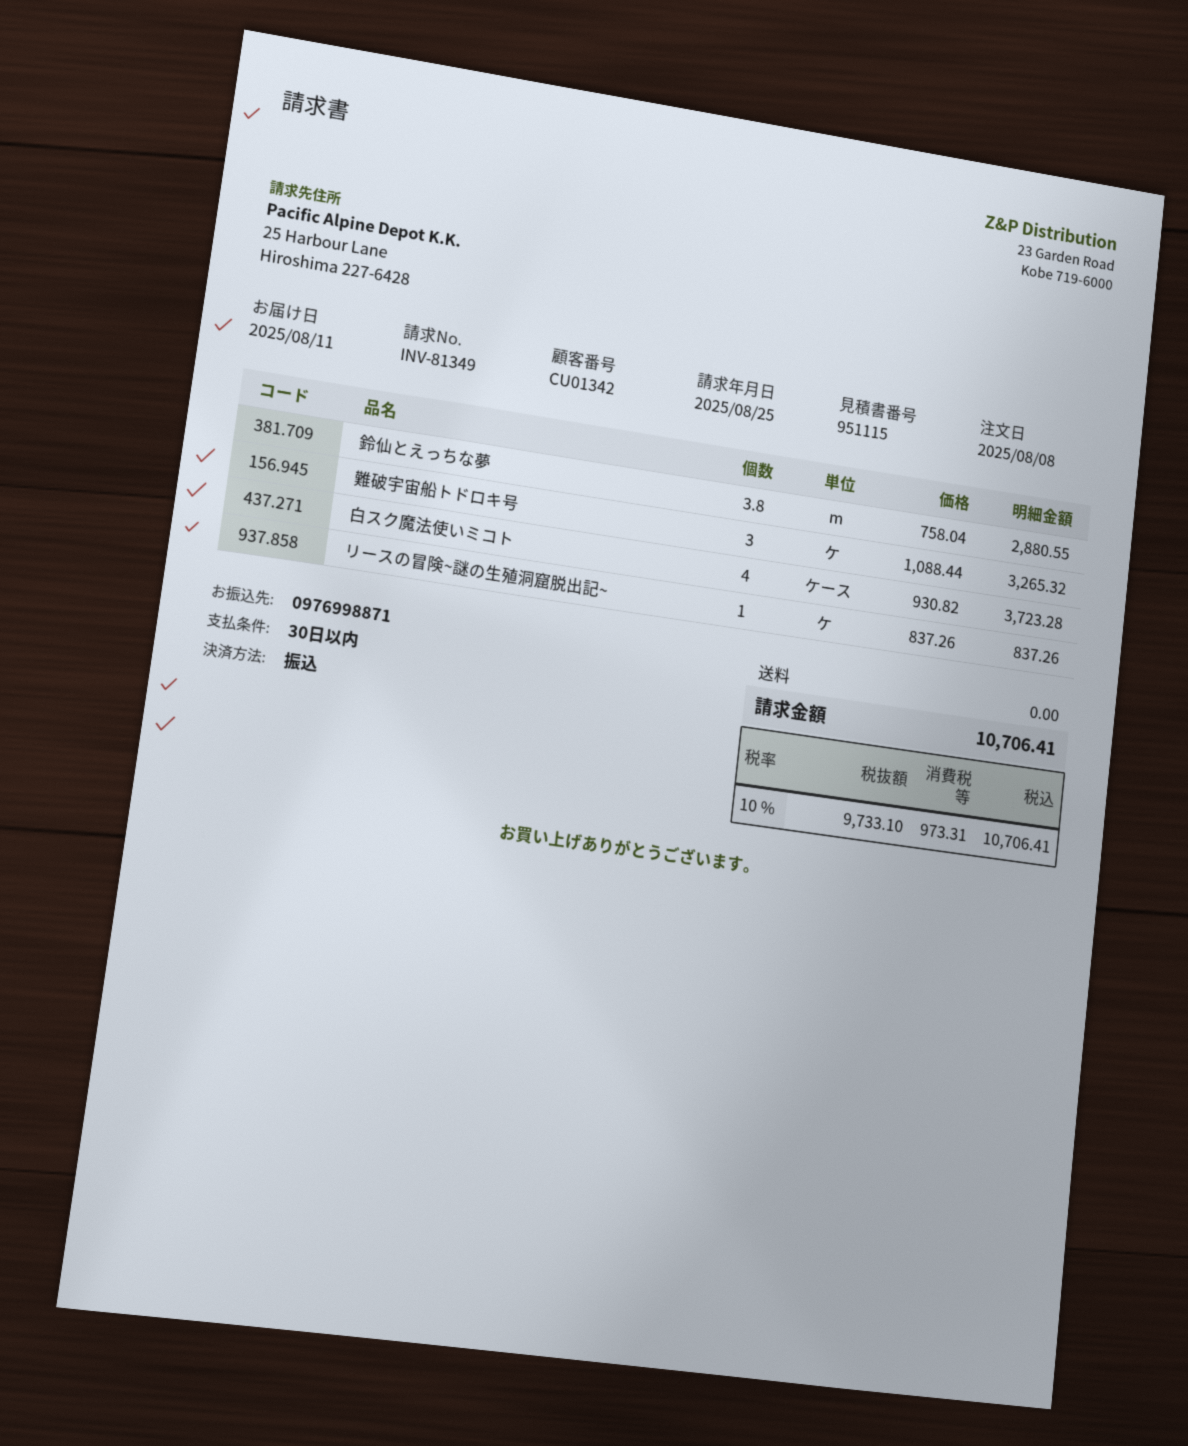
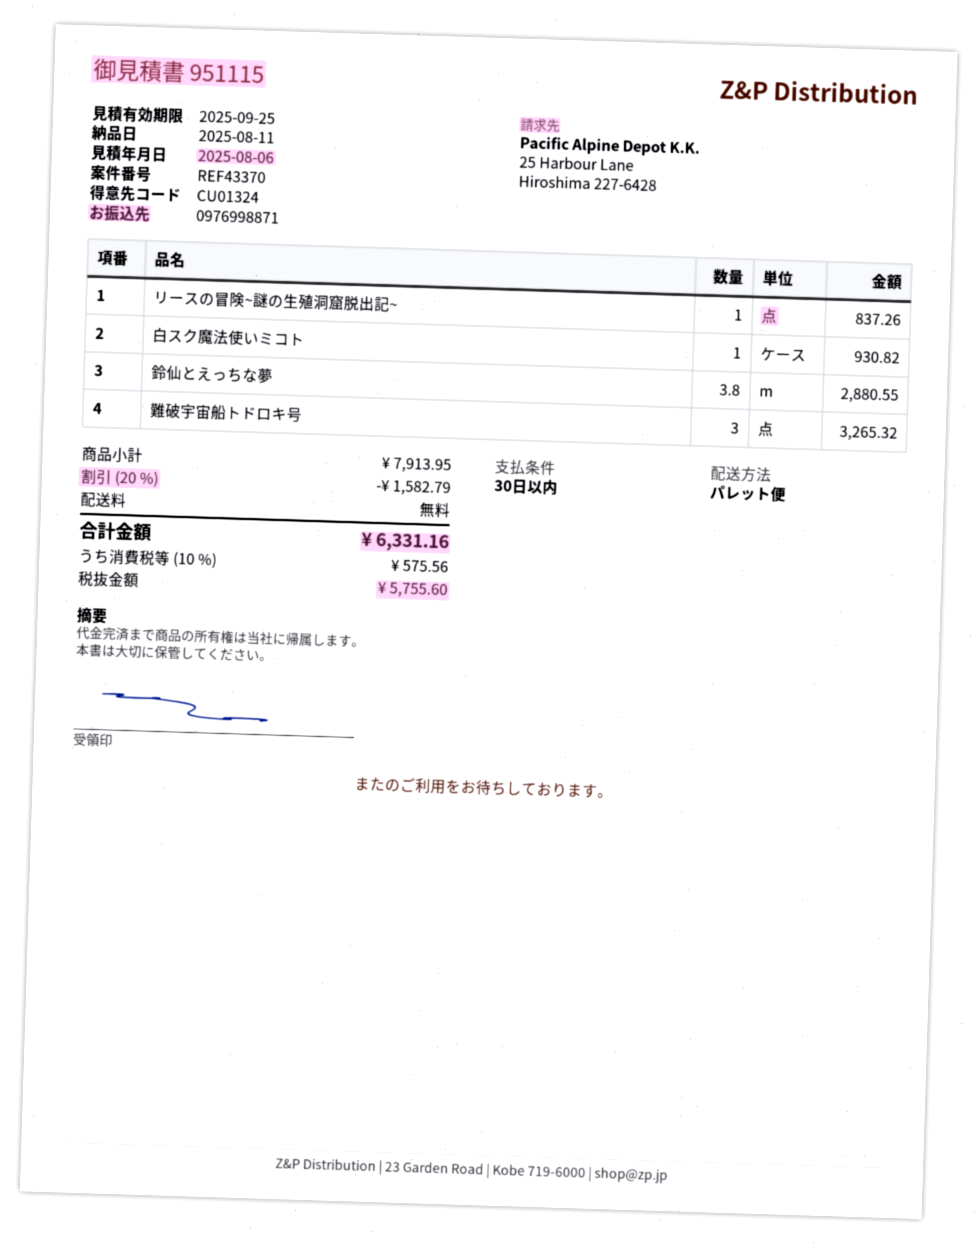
customer number: CU01342 -> CU01324
白スク魔法使いミコト: 4 for 3723.28 -> 1 for 930.82
discount: none -> 20% = 1582.79
net: 9733.10 -> 5755.60
tax: 10% = 973.31 -> 10% = 575.56
total: 10706.41 -> 6331.16

